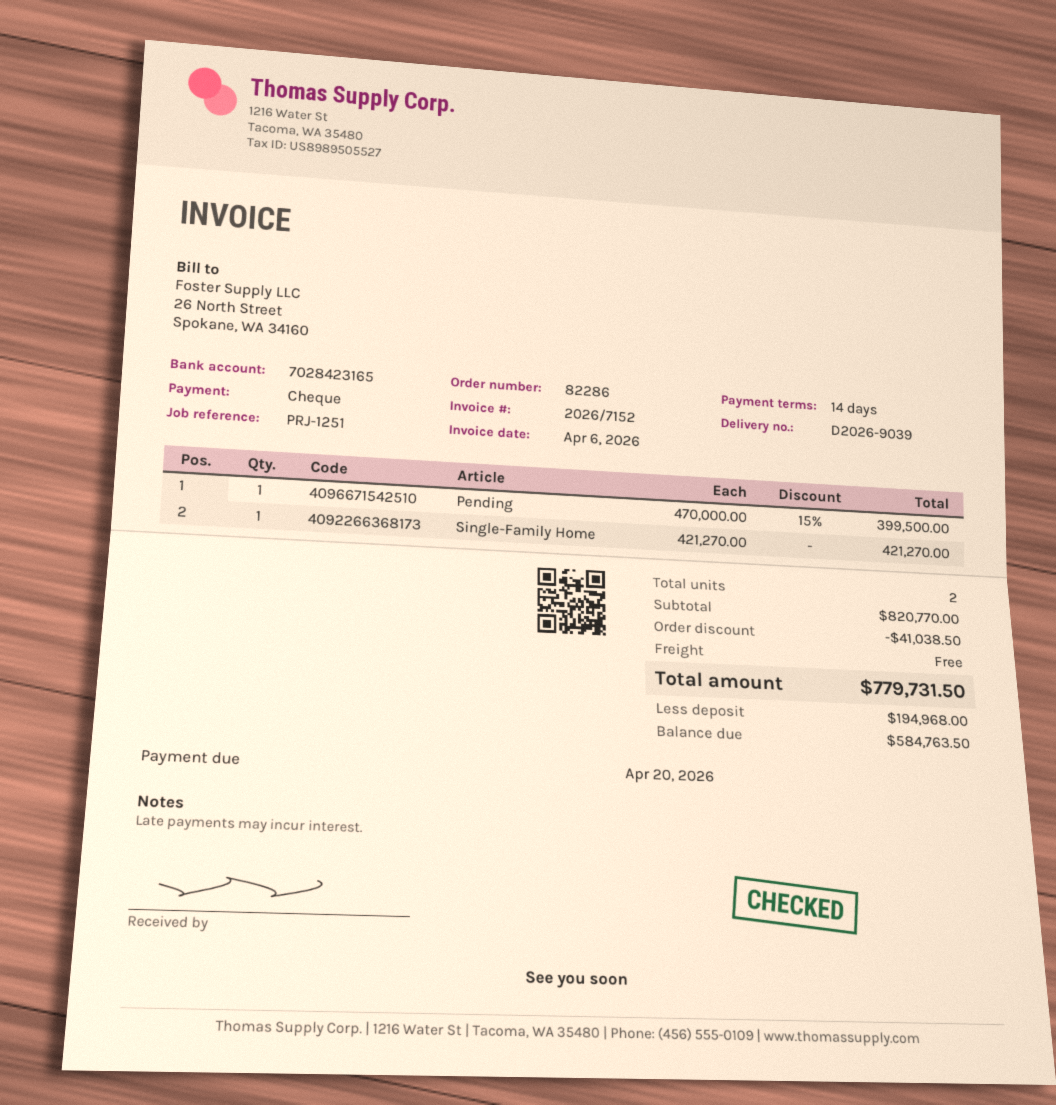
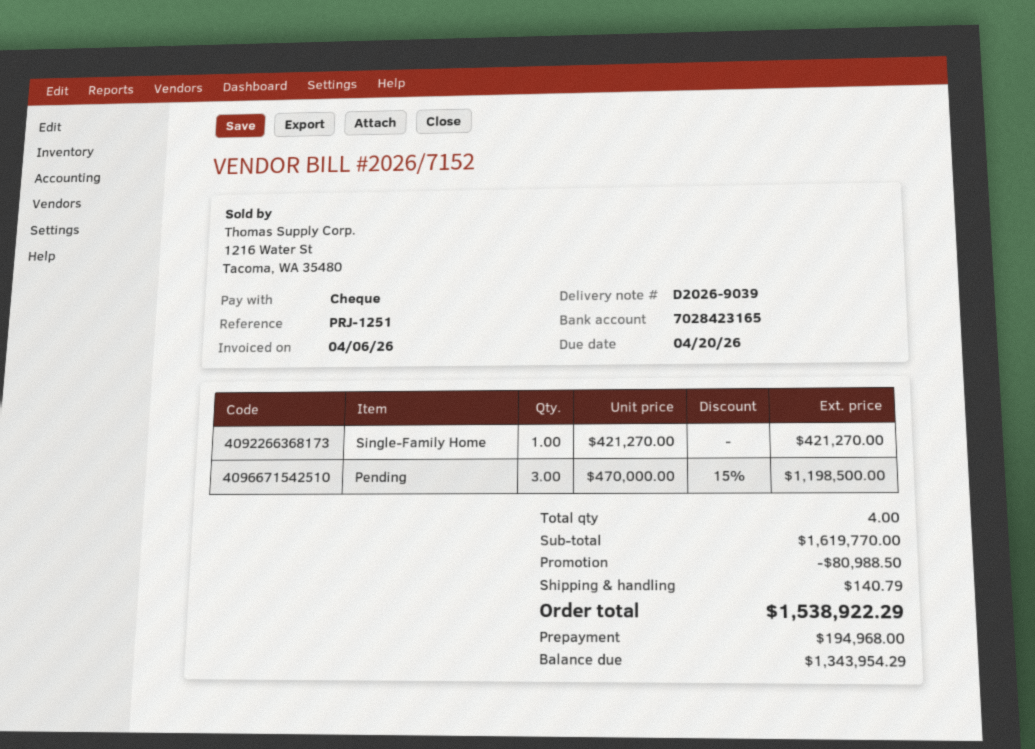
Pending: 1 x 470000.00 - 15% = 399500.00 -> 3 x 470000.00 - 15% = 1198500.00
total quantity: 2 -> 4
subtotal: 820770.00 -> 1619770.00
discount: 41038.50 -> 80988.50
shipping: 0.00 -> 140.79
total: 779731.50 -> 1538922.29
balance: 584763.50 -> 1343954.29

